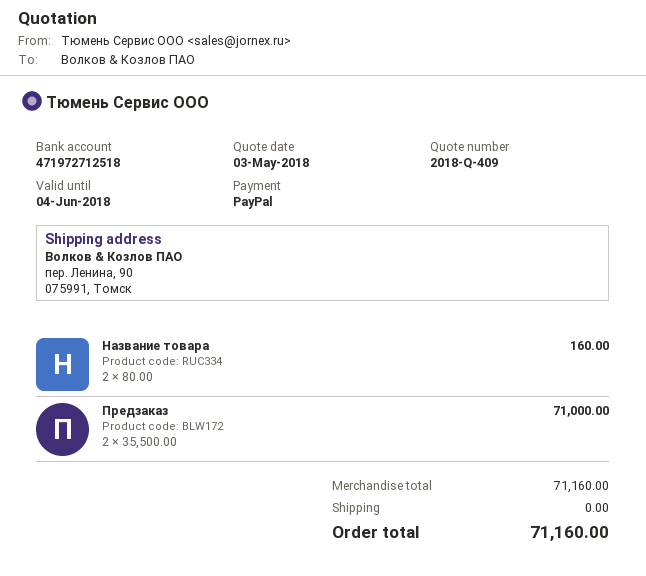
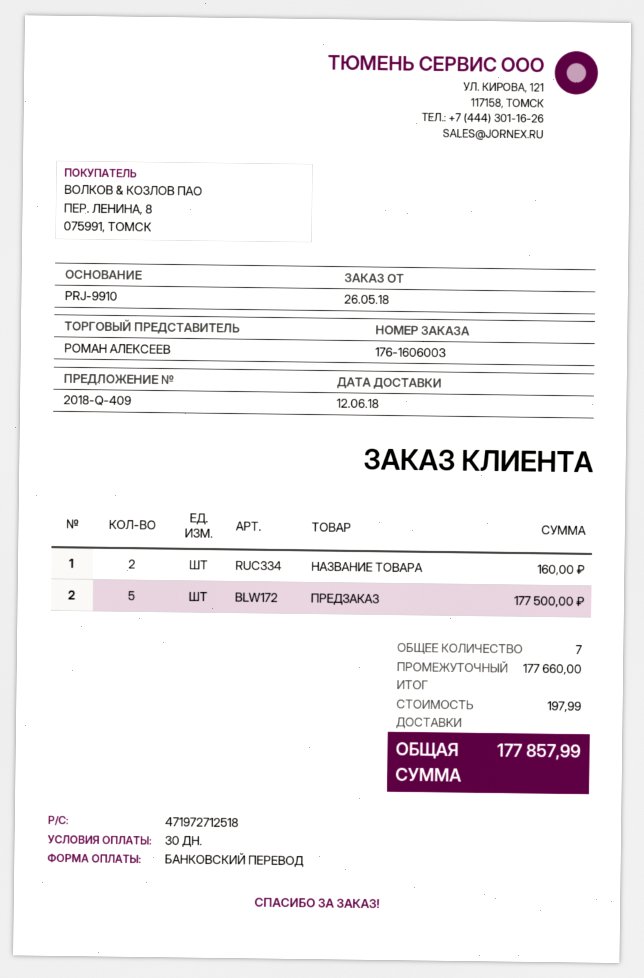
payment method: PayPal -> bank transfer
Предзаказ: 2 for 71000.00 -> 5 for 177500.00
subtotal: 71160.00 -> 177660.00
shipping: 0.00 -> 197.99
total: 71160.00 -> 177857.99

